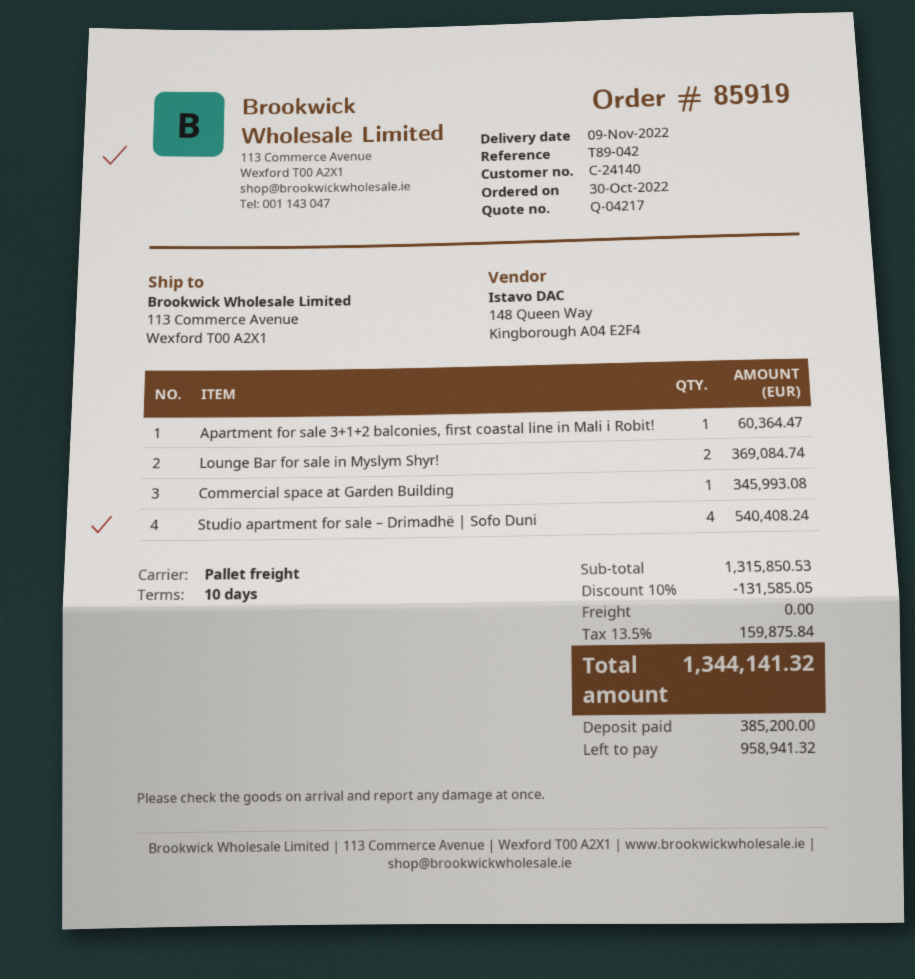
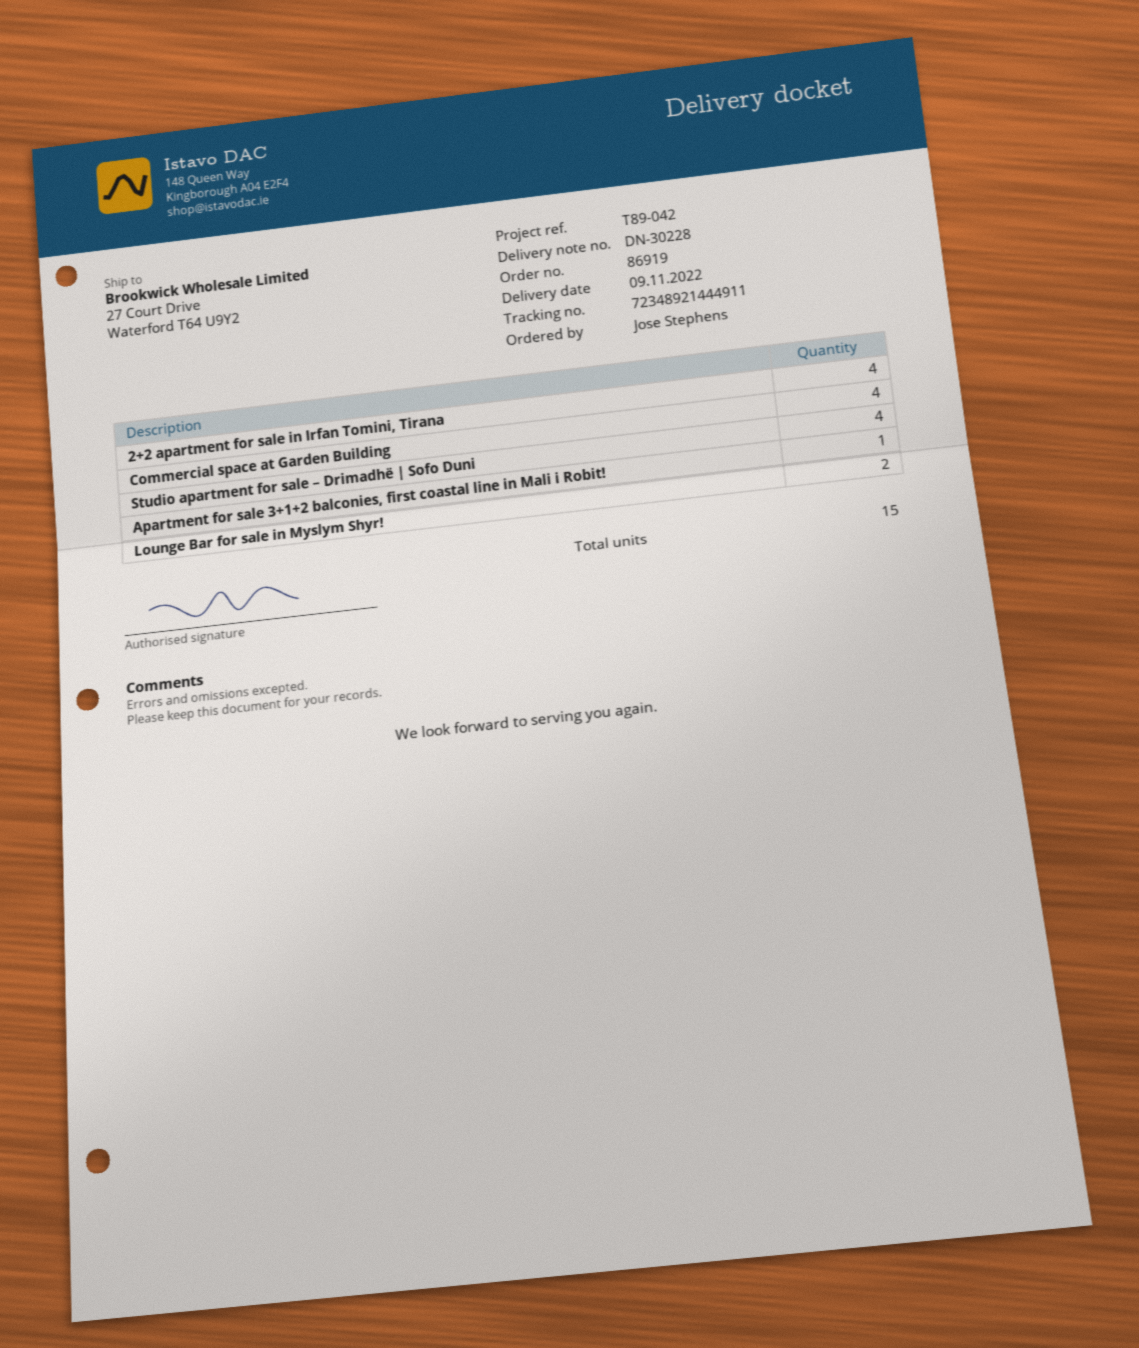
order number: 85919 -> 86919
ship to: 113 Commerce Avenue, Wexford T00 A2X1 -> 27 Court Drive, Waterford T64 U9Y2
Commercial space at Garden Building: 1 -> 4
2+2 apartment for sale in Irfan Tomini, Tirana: none -> 4

